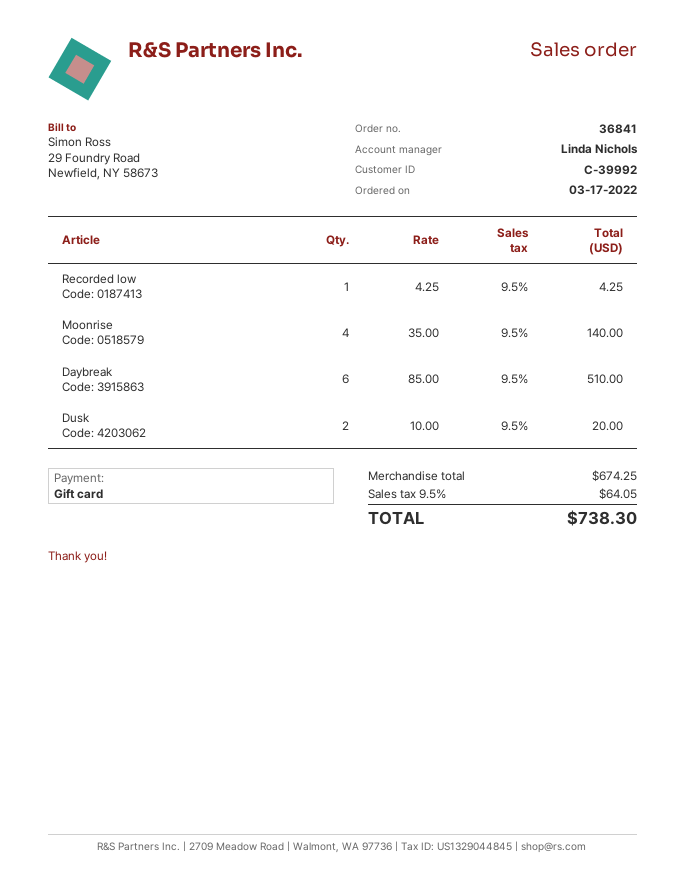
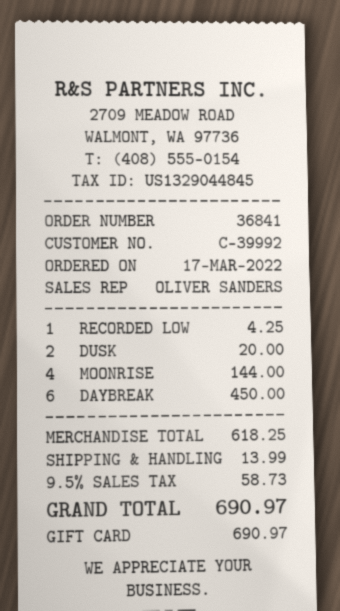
sales rep: Linda Nichols -> OLIVER SANDERS
Moonrise: 4 for 140.00 -> 4 for 144.00
Daybreak: 6 for 510.00 -> 6 for 450.00
subtotal: 674.25 -> 618.25
shipping: none -> 13.99
tax: 9.5% = 64.05 -> 9.5% = 58.73
total: 738.30 -> 690.97

